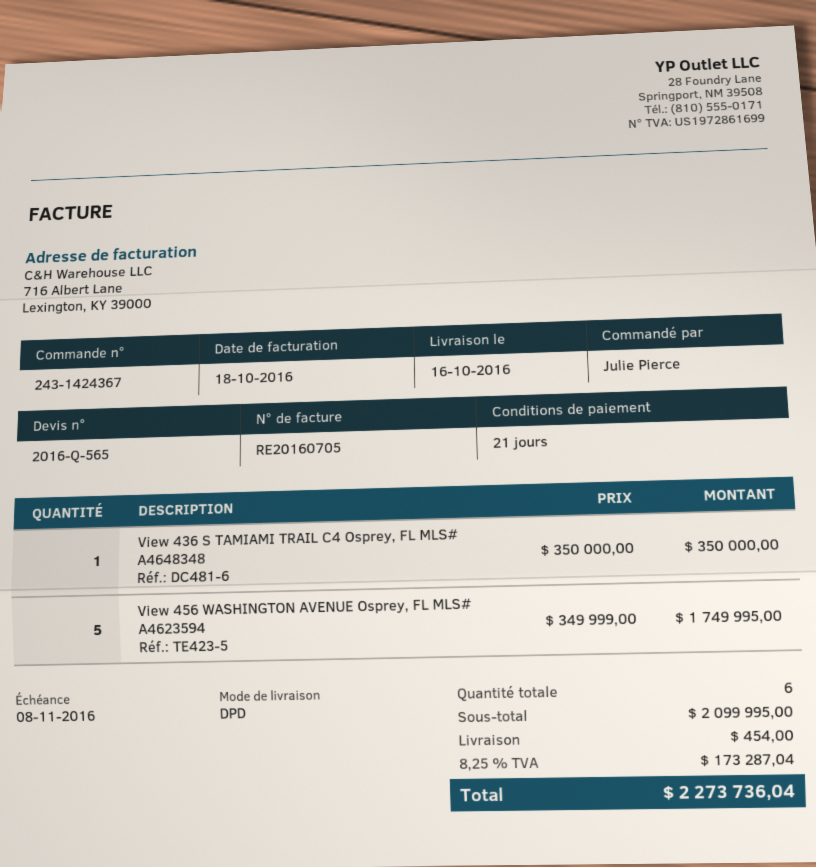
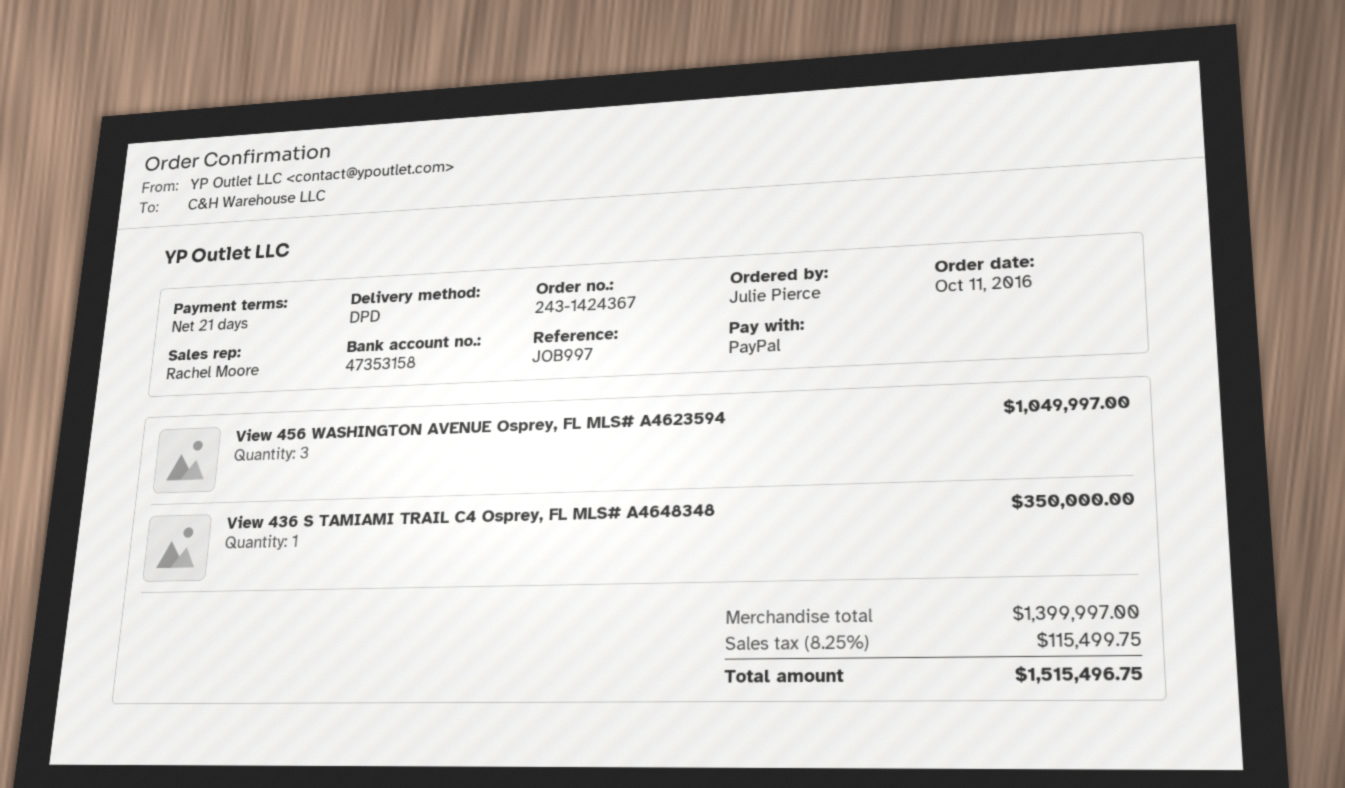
View 456 WASHINGTON AVENUE Osprey, FL MLS# A4623594: 5 for 1749995.00 -> 3 for 1049997.00
subtotal: 2099995.00 -> 1399997.00
shipping: 454.00 -> none
tax: 8.25% = 173287.04 -> 8.25% = 115499.75
total: 2273736.04 -> 1515496.75

